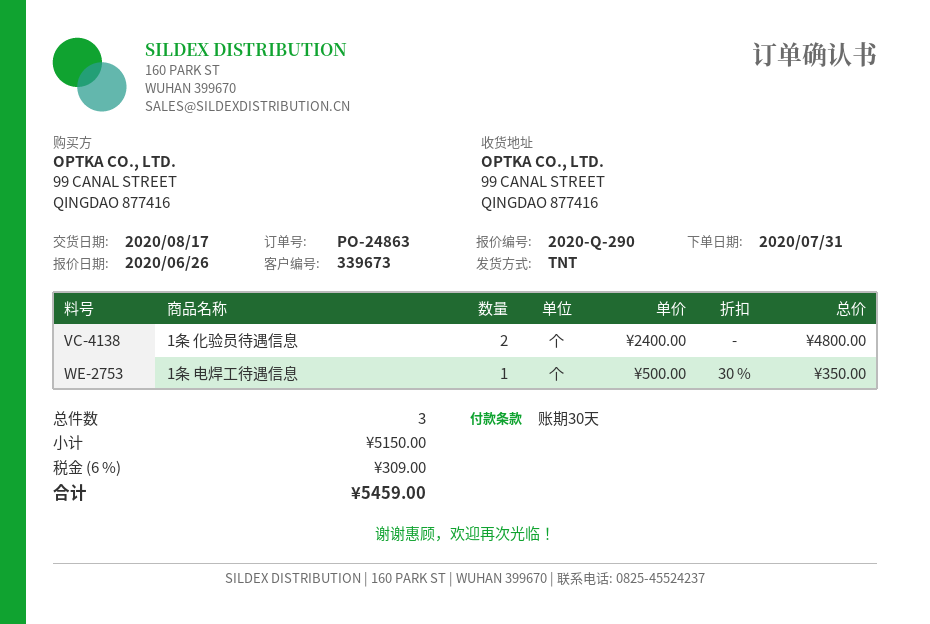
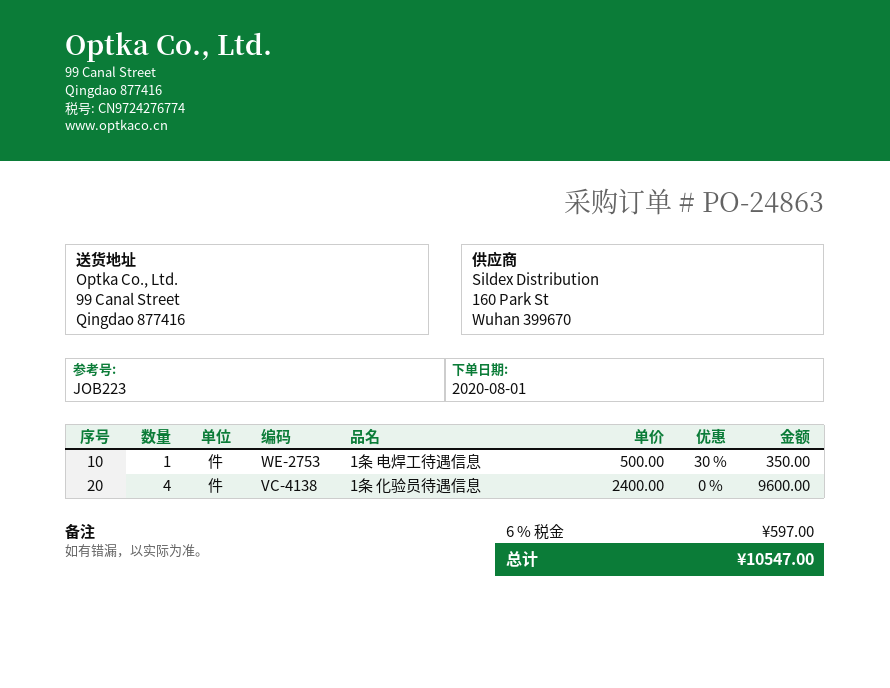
order date: 2020-07-31 -> 2020-08-01
1条 化验员待遇信息: 2 x 2400.00 = 4800.00 -> 4 x 2400.00 = 9600.00
tax: 6% = 309.00 -> 6% = 597.00
total: 5459.00 -> 10547.00

